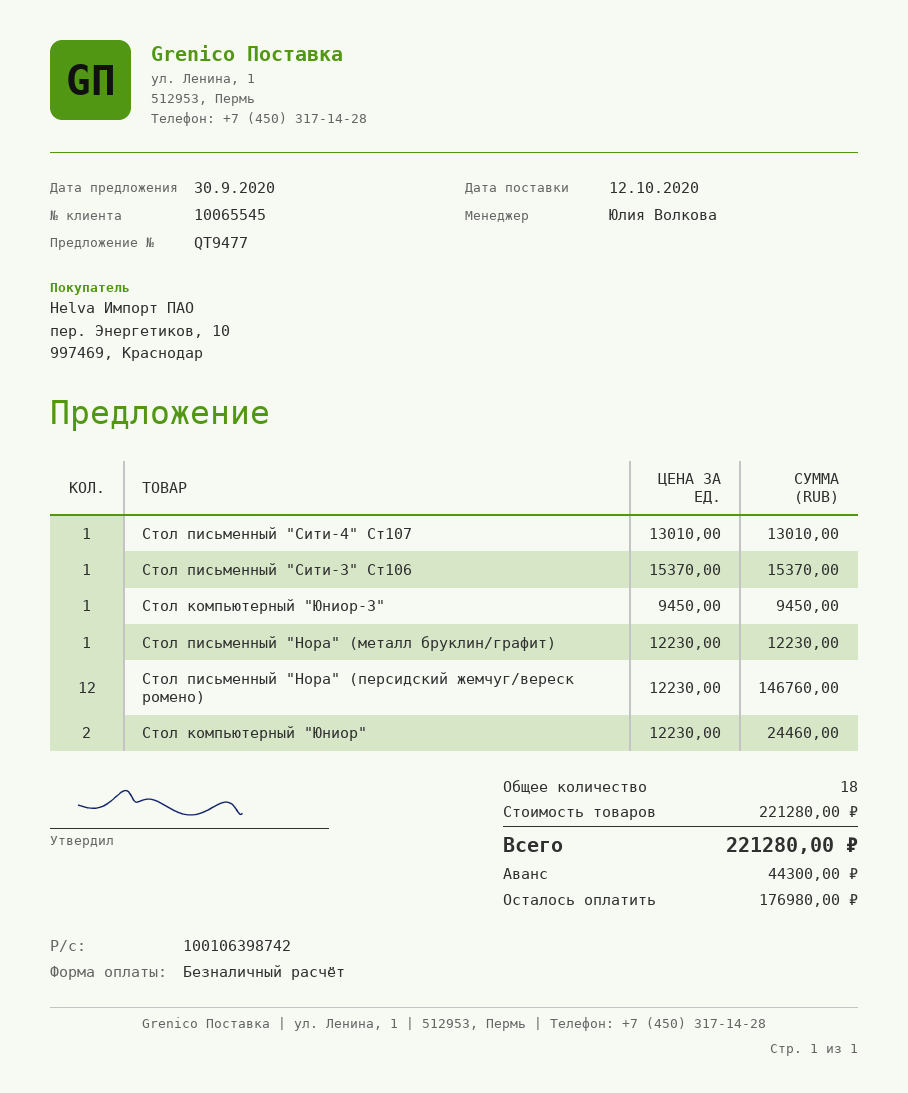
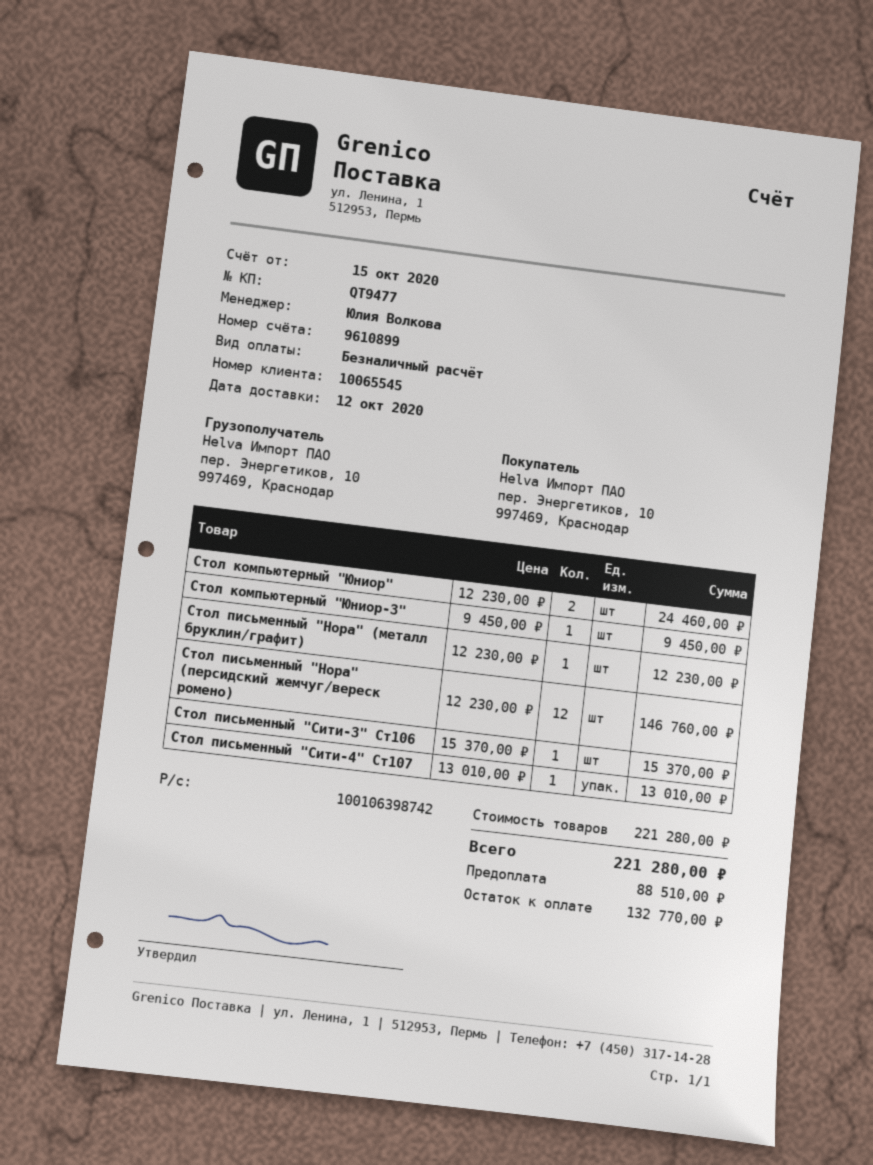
deposit: 44300.00 -> 88510.00
balance: 176980.00 -> 132770.00

